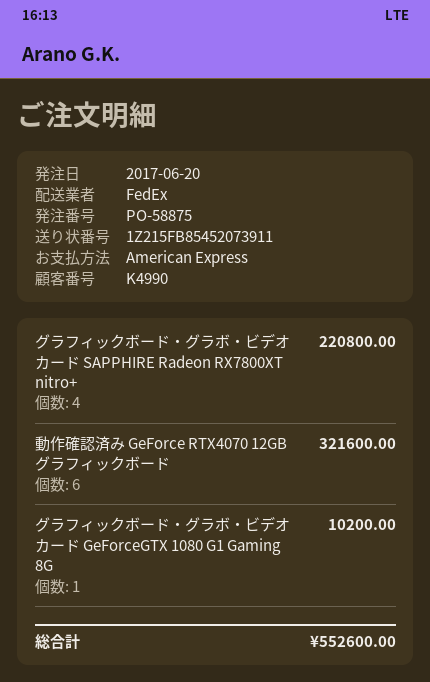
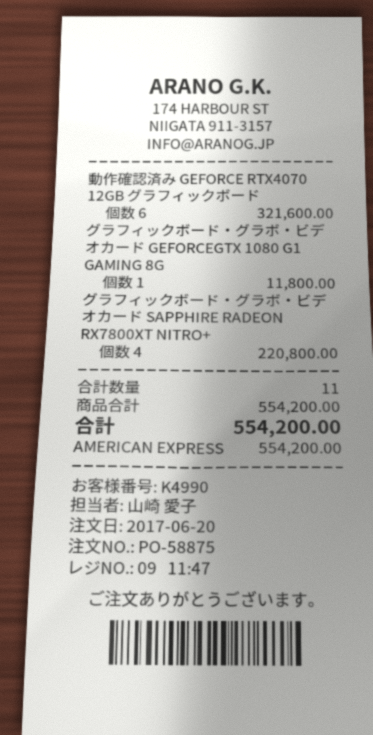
グラフィックボード・グラボ・ビデオカード GeForceGTX 1080 G1 Gaming 8G: 1 for 10200.00 -> 1 for 11800.00
total: 552600.00 -> 554200.00

